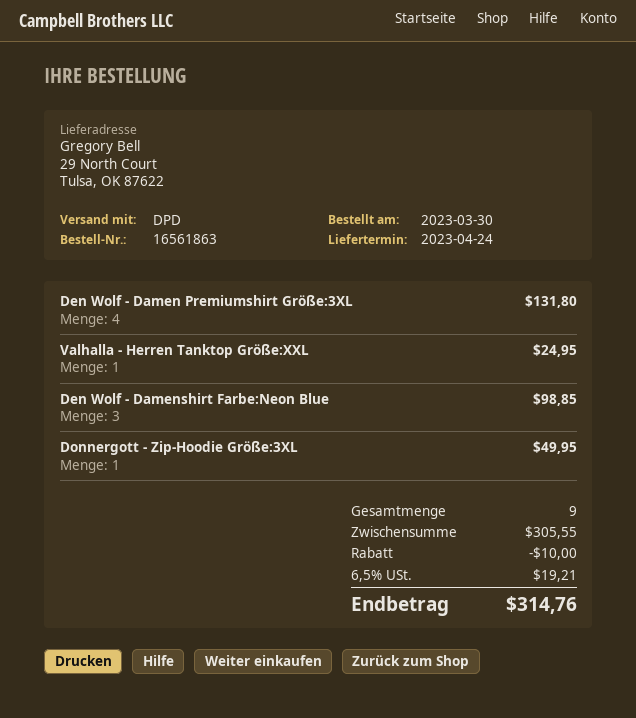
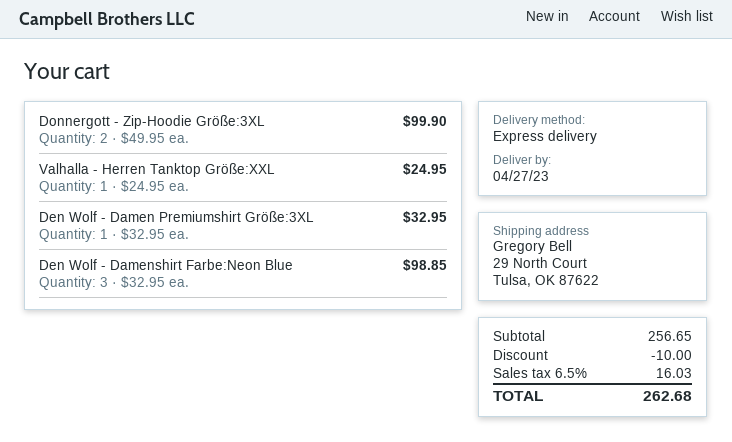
delivery date: 2023-04-24 -> 2023-04-27
shipping method: DPD -> express
Den Wolf - Damen Premiumshirt Größe:3XL: 4 for 131.80 -> 1 for 32.95
Donnergott - Zip-Hoodie Größe:3XL: 1 for 49.95 -> 2 for 99.90
subtotal: 305.55 -> 256.65
tax: 6.5% = 19.21 -> 6.5% = 16.03
total: 314.76 -> 262.68

